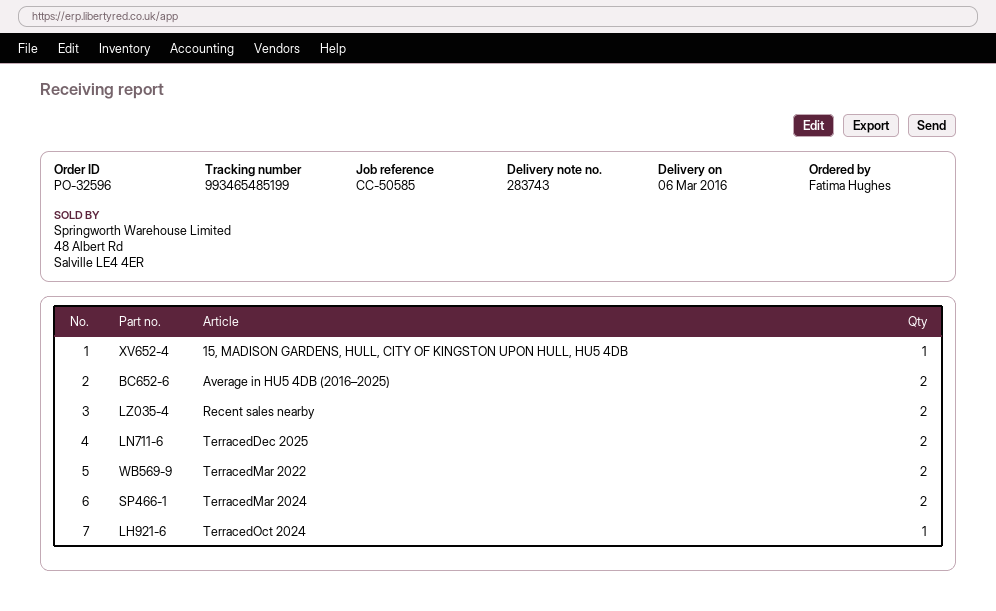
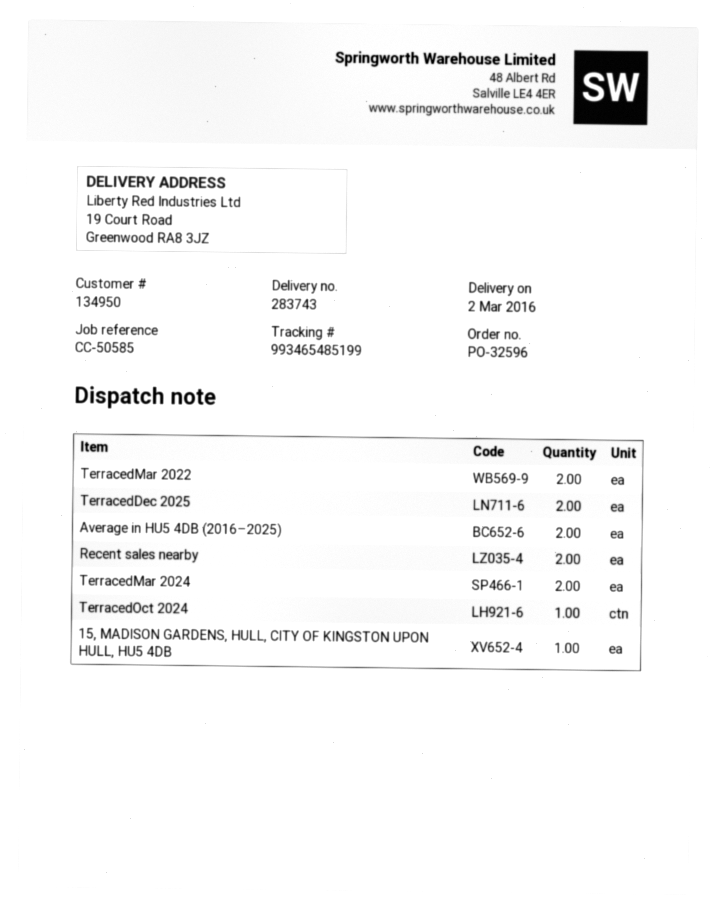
delivery date: 2016-03-06 -> 2016-03-02

